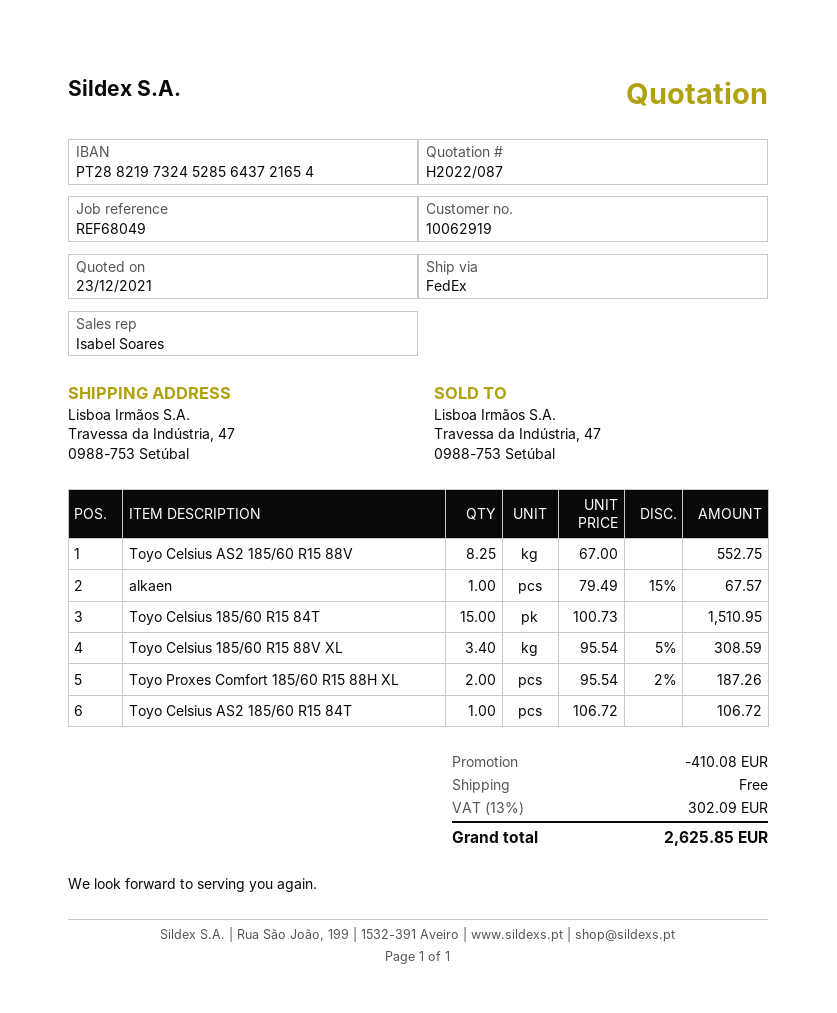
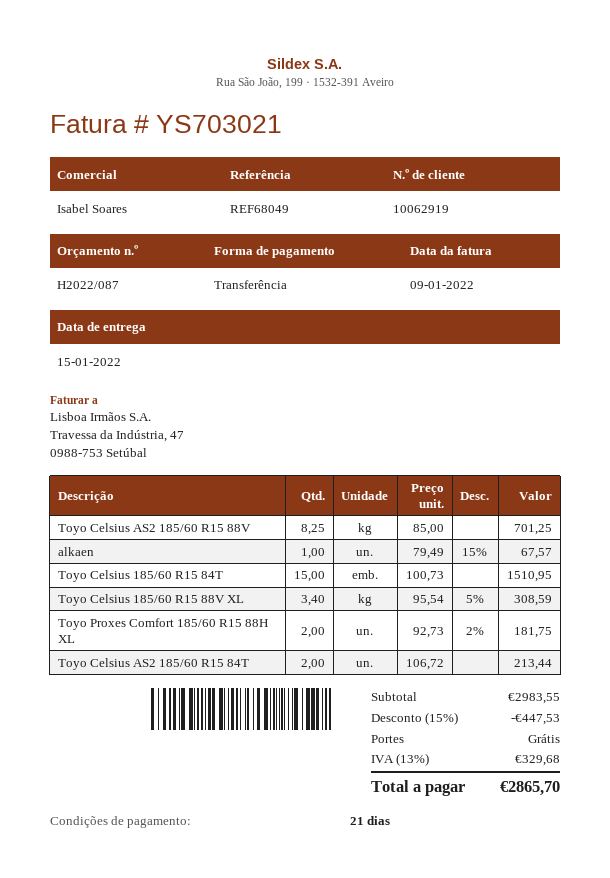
Toyo Celsius AS2 185/60 R15 88V: 8.25 x 67.00 = 552.75 -> 8.25 x 85.00 = 701.25
Toyo Proxes Comfort 185/60 R15 88H XL: 2 x 95.54 - 2% = 187.26 -> 2 x 92.73 - 2% = 181.75
Toyo Celsius AS2 185/60 R15 84T: 1 x 106.72 = 106.72 -> 2 x 106.72 = 213.44
discount: 410.08 -> 447.53
tax: 13% = 302.09 -> 13% = 329.68
total: 2625.85 -> 2865.70

